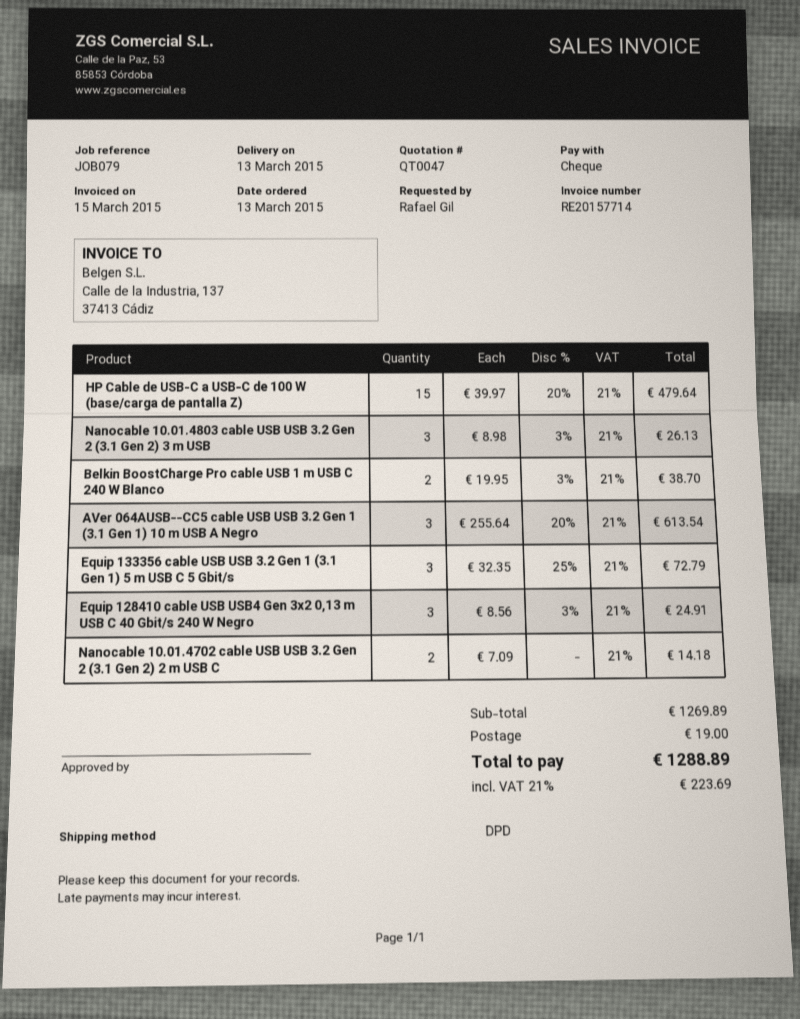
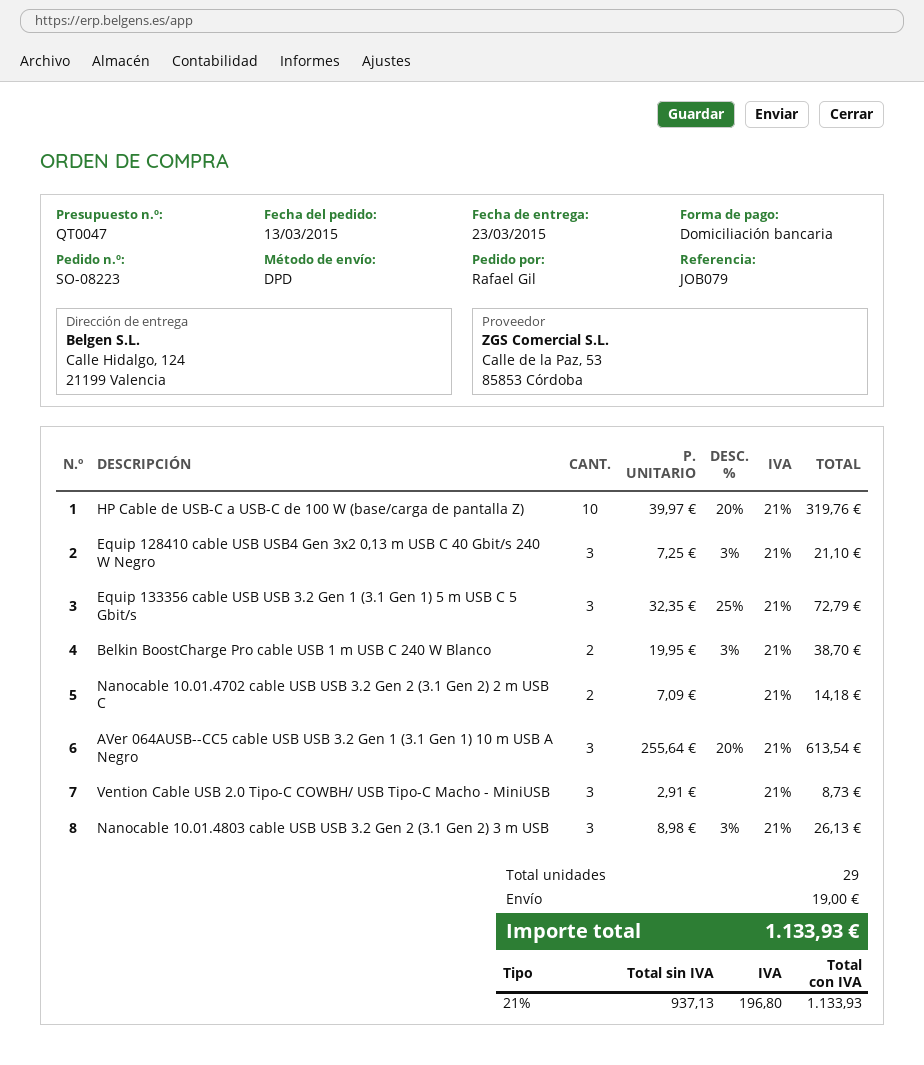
delivery date: 2015-03-13 -> 2015-03-23
payment method: cheque -> direct debit
HP Cable de USB-C a USB-C de 100 W (base/carga de pantalla Z): 15 x 39.97 - 20% = 479.64 -> 10 x 39.97 - 20% = 319.76
Equip 128410 cable USB USB4 Gen 3x2 0,13 m USB C 40 Gbit/s 240 W Negro: 3 x 8.56 - 3% = 24.91 -> 3 x 7.25 - 3% = 21.10
Vention Cable USB 2.0 Tipo-C COWBH/ USB Tipo-C Macho - MiniUSB: none -> 3 x 2.91 = 8.73
tax: 21% = 223.69 -> 21% = 196.80
total: 1288.89 -> 1133.93

